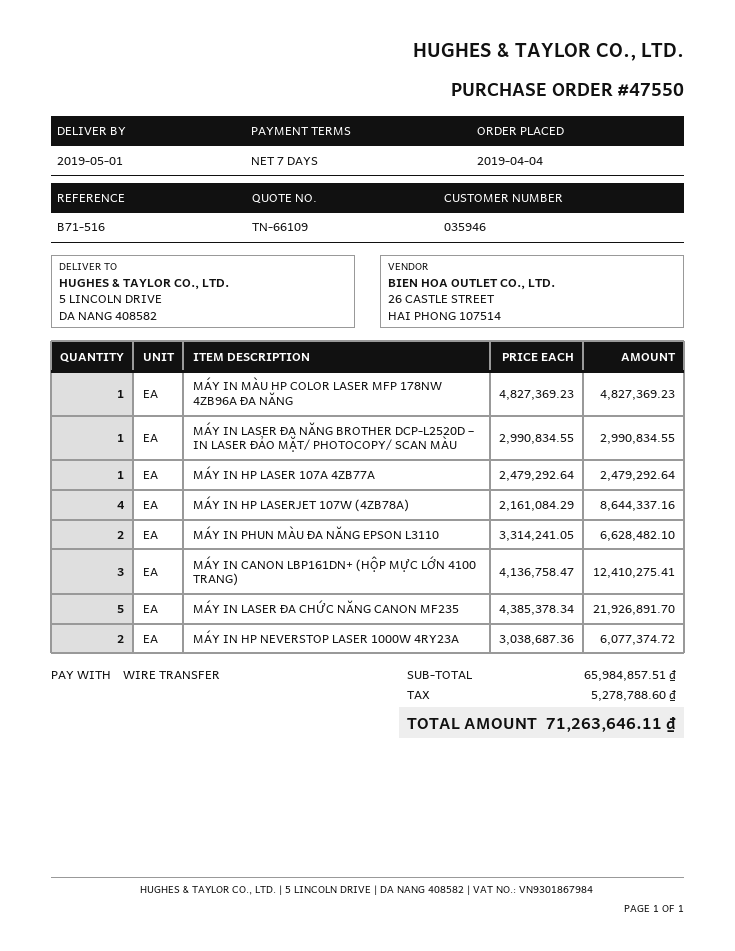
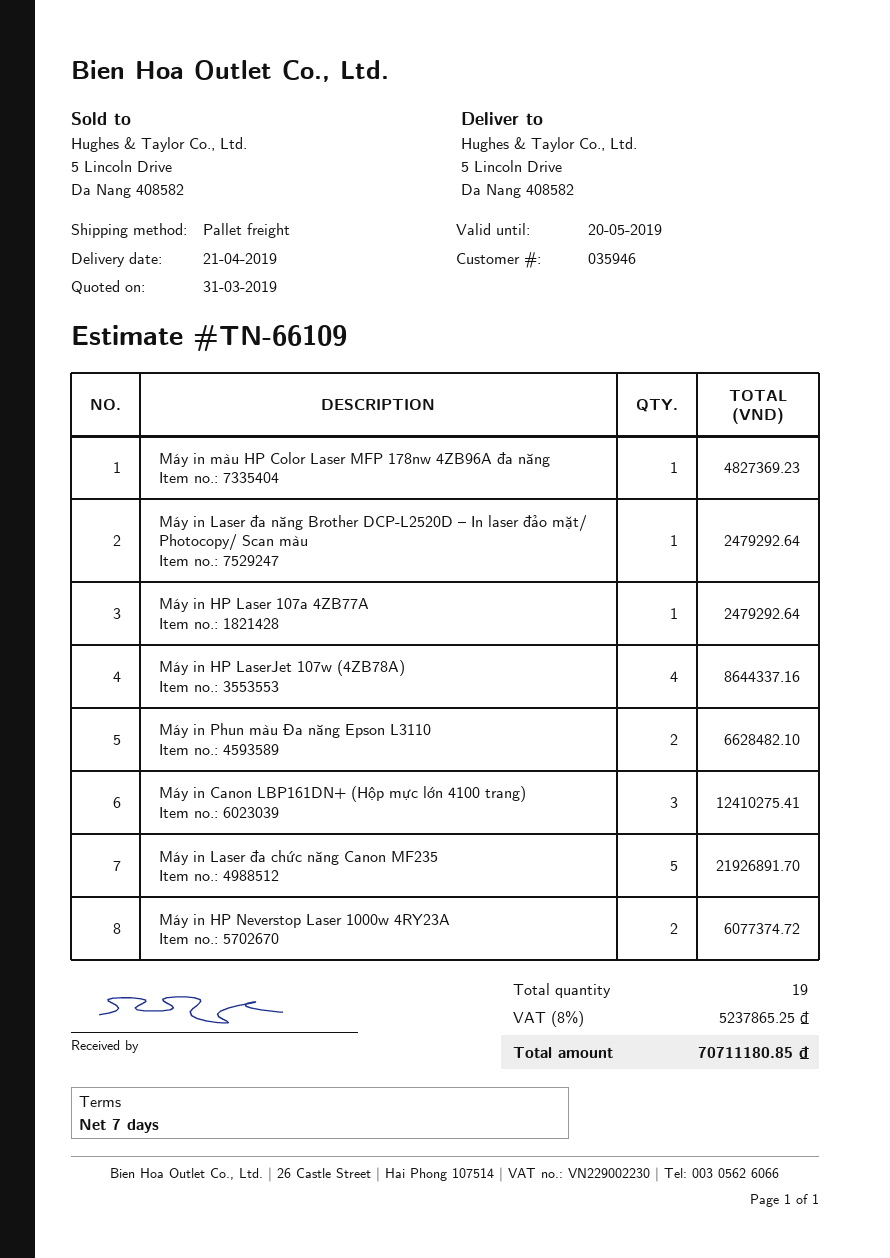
delivery date: 2019-05-01 -> 2019-04-21
MÁY IN LASER ĐA NĂNG BROTHER DCP-L2520D – IN LASER ĐẢO MẶT/ PHOTOCOPY/ SCAN MÀU: 1 for 2990834.55 -> 1 for 2479292.64
tax: 5278788.60 -> 5237865.25
total: 71263646.11 -> 70711180.85

